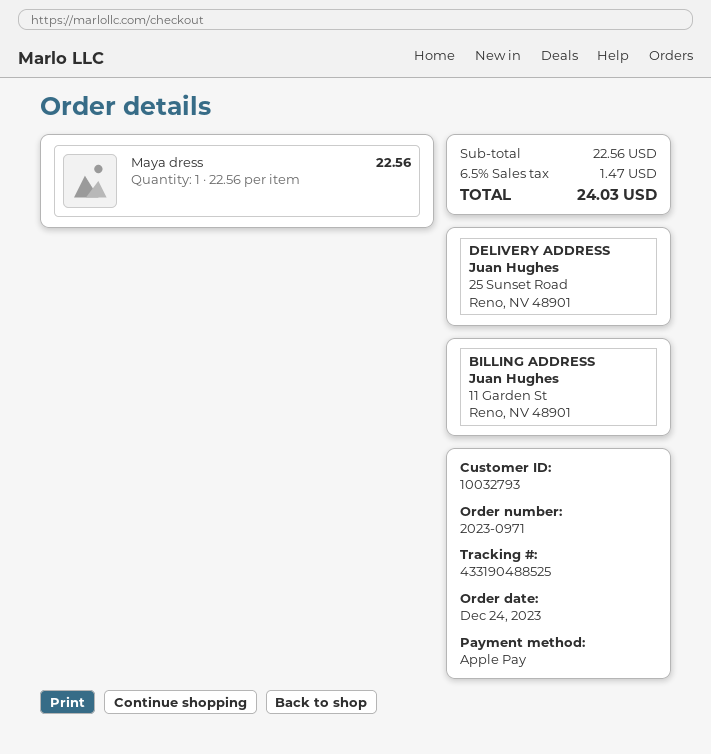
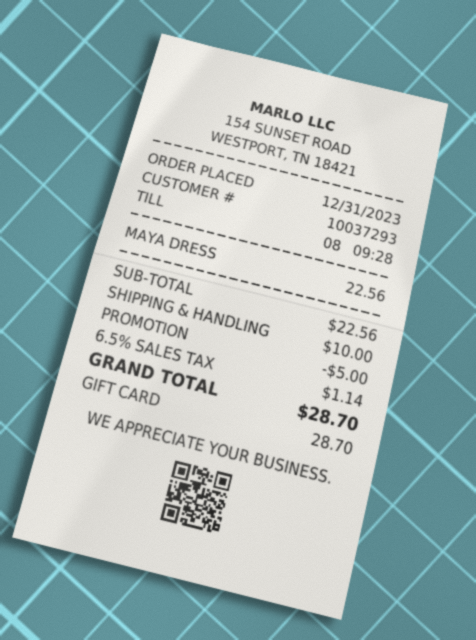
order date: 2023-12-24 -> 2023-12-31
customer number: 10032793 -> 10037293
payment method: Apple Pay -> gift card
discount: none -> 5.00
shipping: none -> 10.00
tax: 6.5% = 1.47 -> 6.5% = 1.14
total: 24.03 -> 28.70

